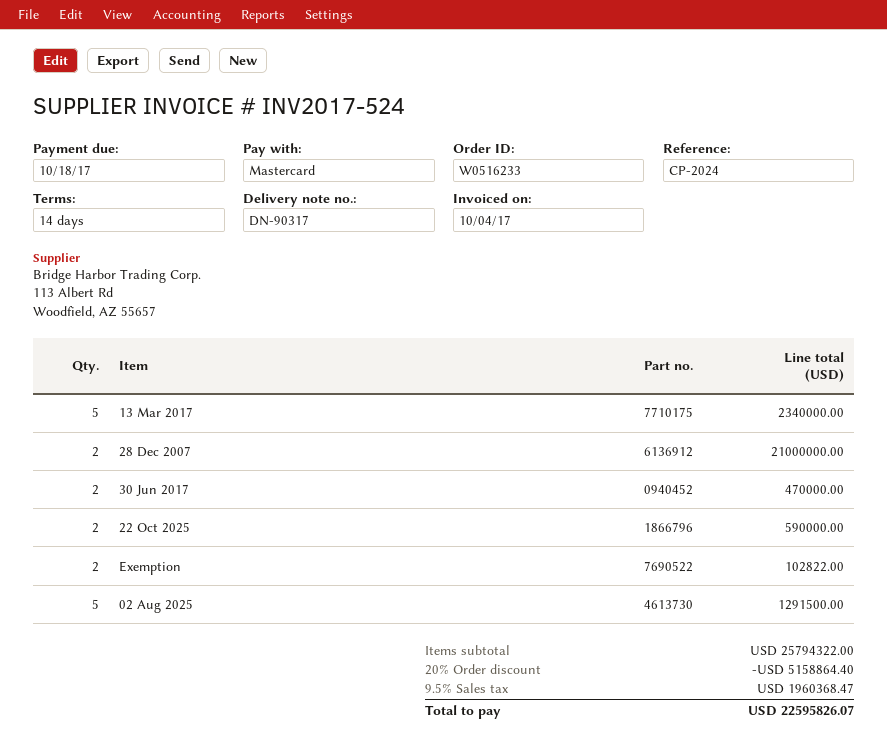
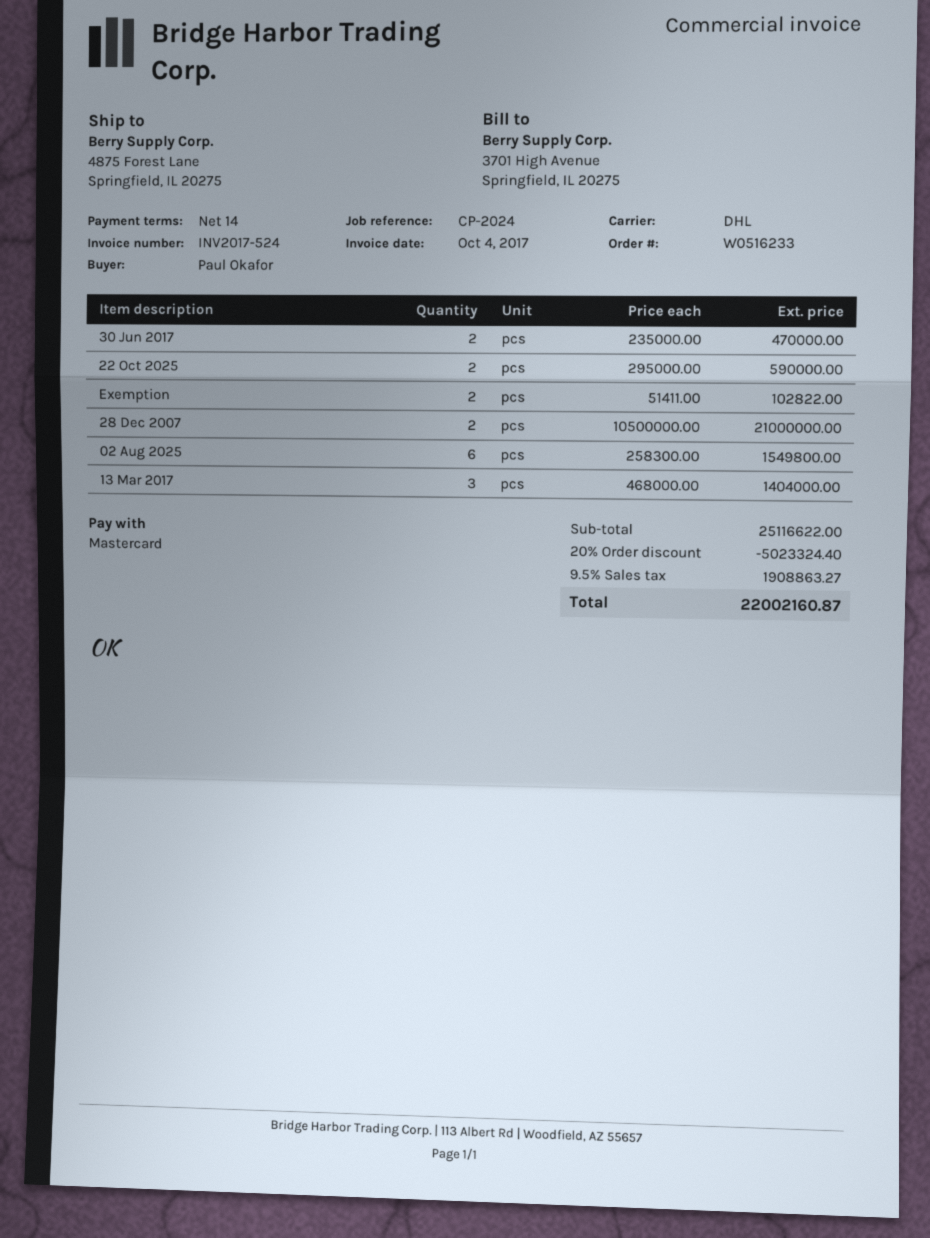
13 Mar 2017: 5 for 2340000.00 -> 3 for 1404000.00
02 Aug 2025: 5 for 1291500.00 -> 6 for 1549800.00
subtotal: 25794322.00 -> 25116622.00
discount: 20% = 5158864.40 -> 20% = 5023324.40
tax: 9.5% = 1960368.47 -> 9.5% = 1908863.27
total: 22595826.07 -> 22002160.87

